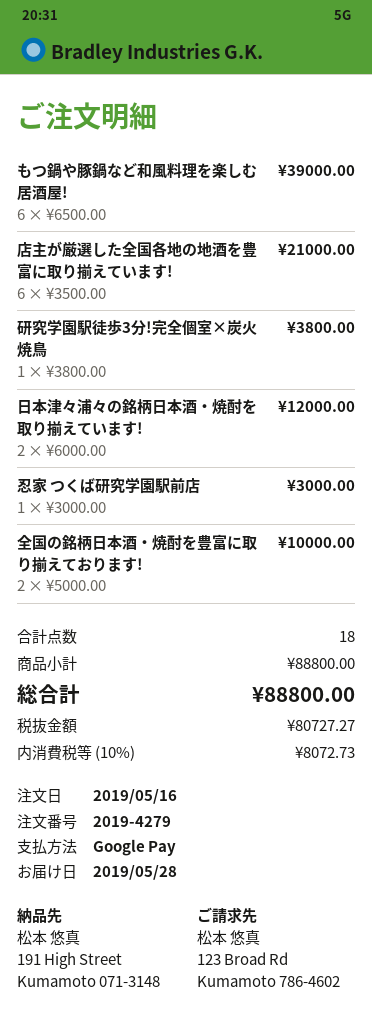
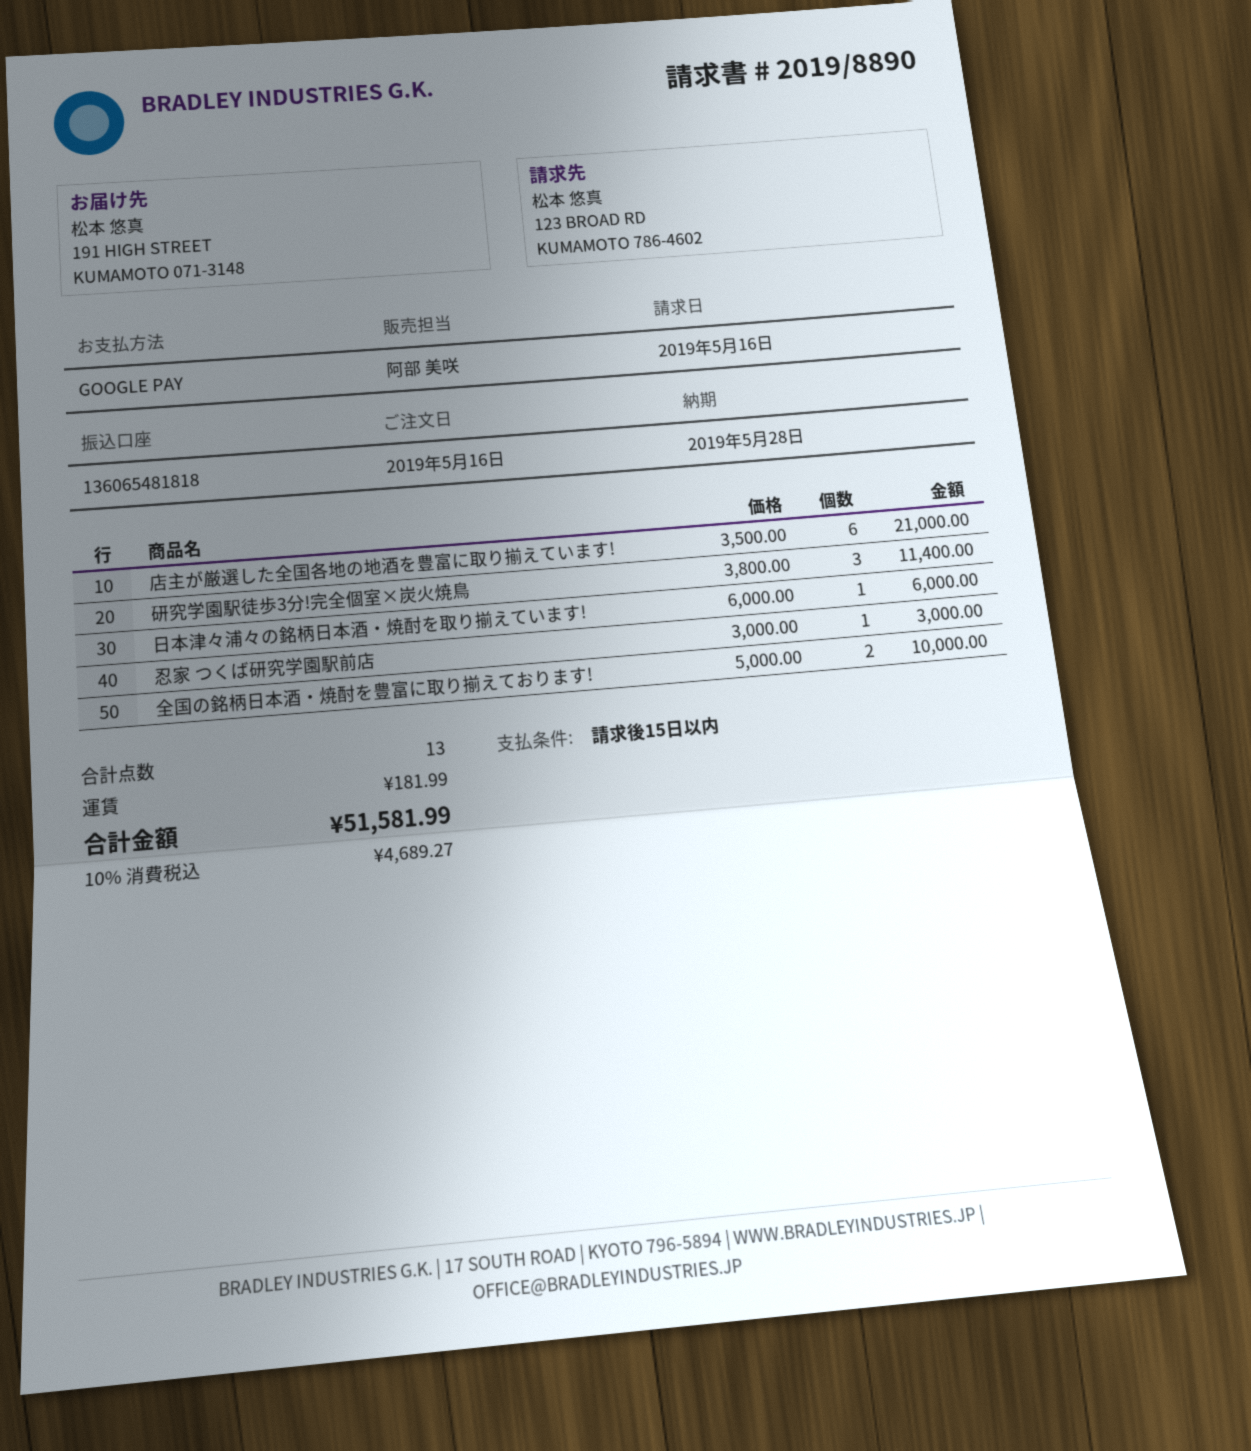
もつ鍋や豚鍋など和風料理を楽しむ居酒屋!: 6 x 6500.00 = 39000.00 -> none
研究学園駅徒歩3分!完全個室×炭火焼鳥: 1 x 3800.00 = 3800.00 -> 3 x 3800.00 = 11400.00
日本津々浦々の銘柄日本酒・焼酎を取り揃えています!: 2 x 6000.00 = 12000.00 -> 1 x 6000.00 = 6000.00
total quantity: 18 -> 13
shipping: none -> 181.99
tax: 10% = 8072.73 -> 10% = 4689.27
total: 88800.00 -> 51581.99

